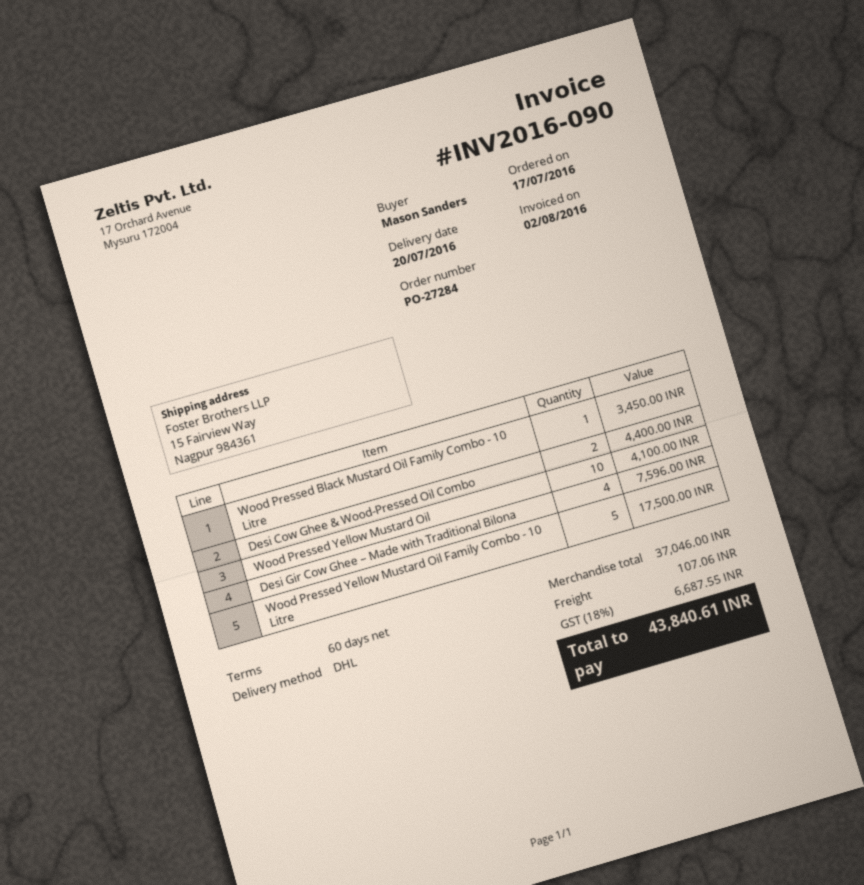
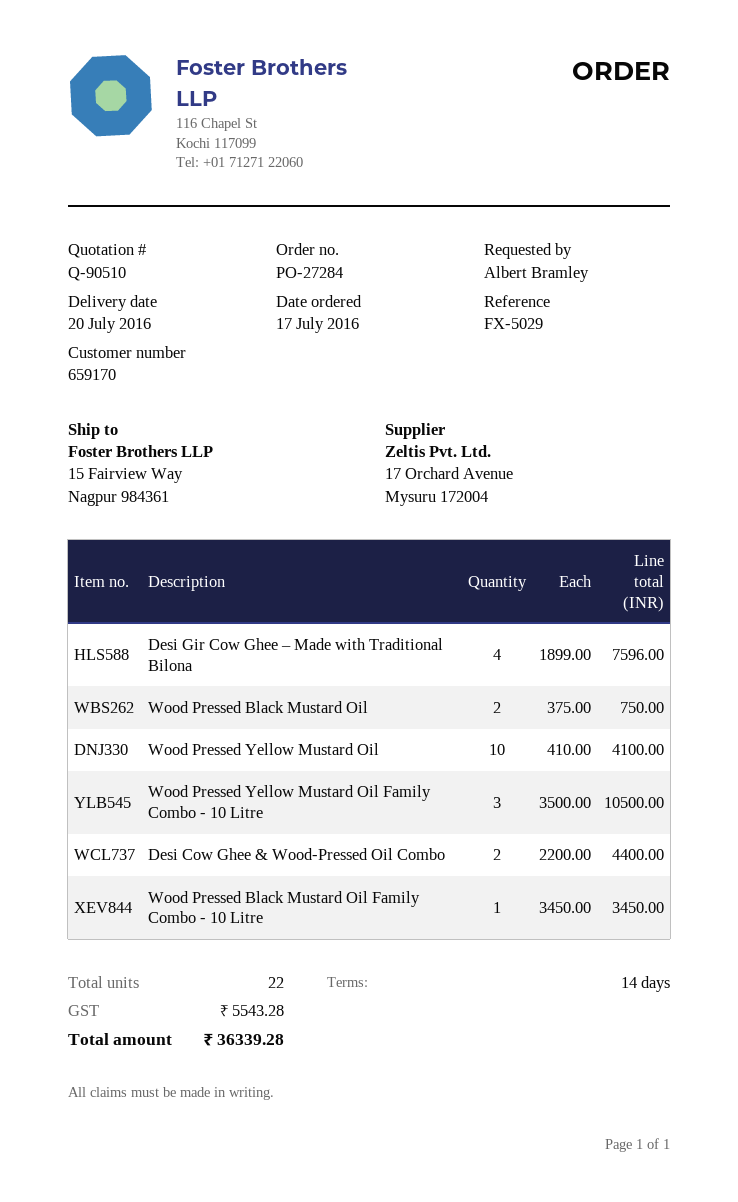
payment terms: 60 days -> 14 days
ordered by: Mason Sanders -> Albert Bramley
Wood Pressed Yellow Mustard Oil Family Combo - 10 Litre: 5 for 17500.00 -> 3 for 10500.00
Wood Pressed Black Mustard Oil: none -> 2 for 750.00
shipping: 107.06 -> none
tax: 6687.55 -> 5543.28
total: 43840.61 -> 36339.28

